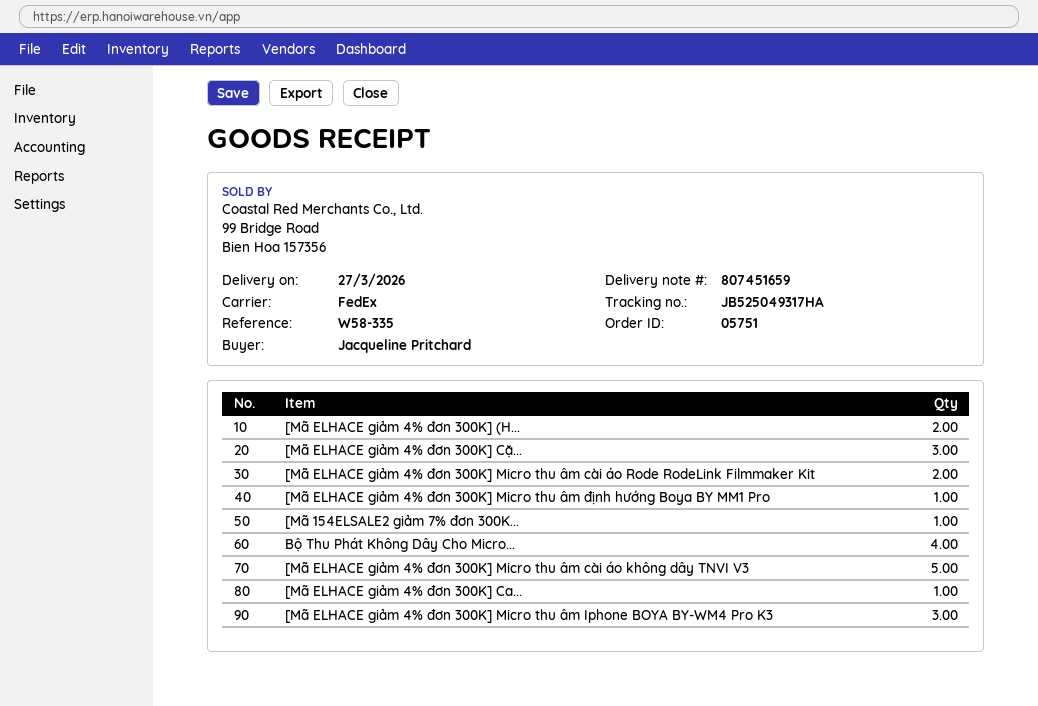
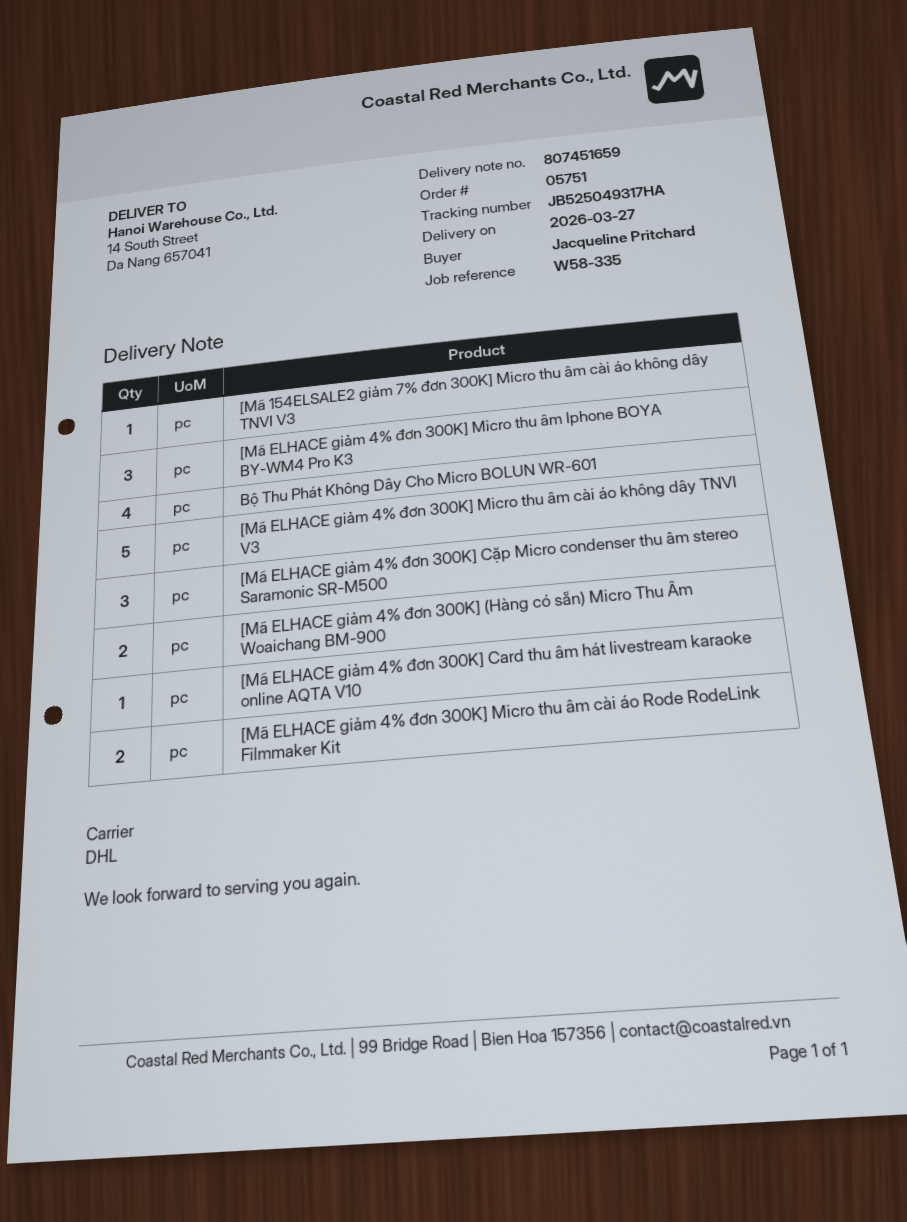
shipping method: FedEx -> DHL
[Mã ELHACE giảm 4% đơn 300K] Micro thu âm định hướng Boya BY MM1 Pro: 1 -> none

